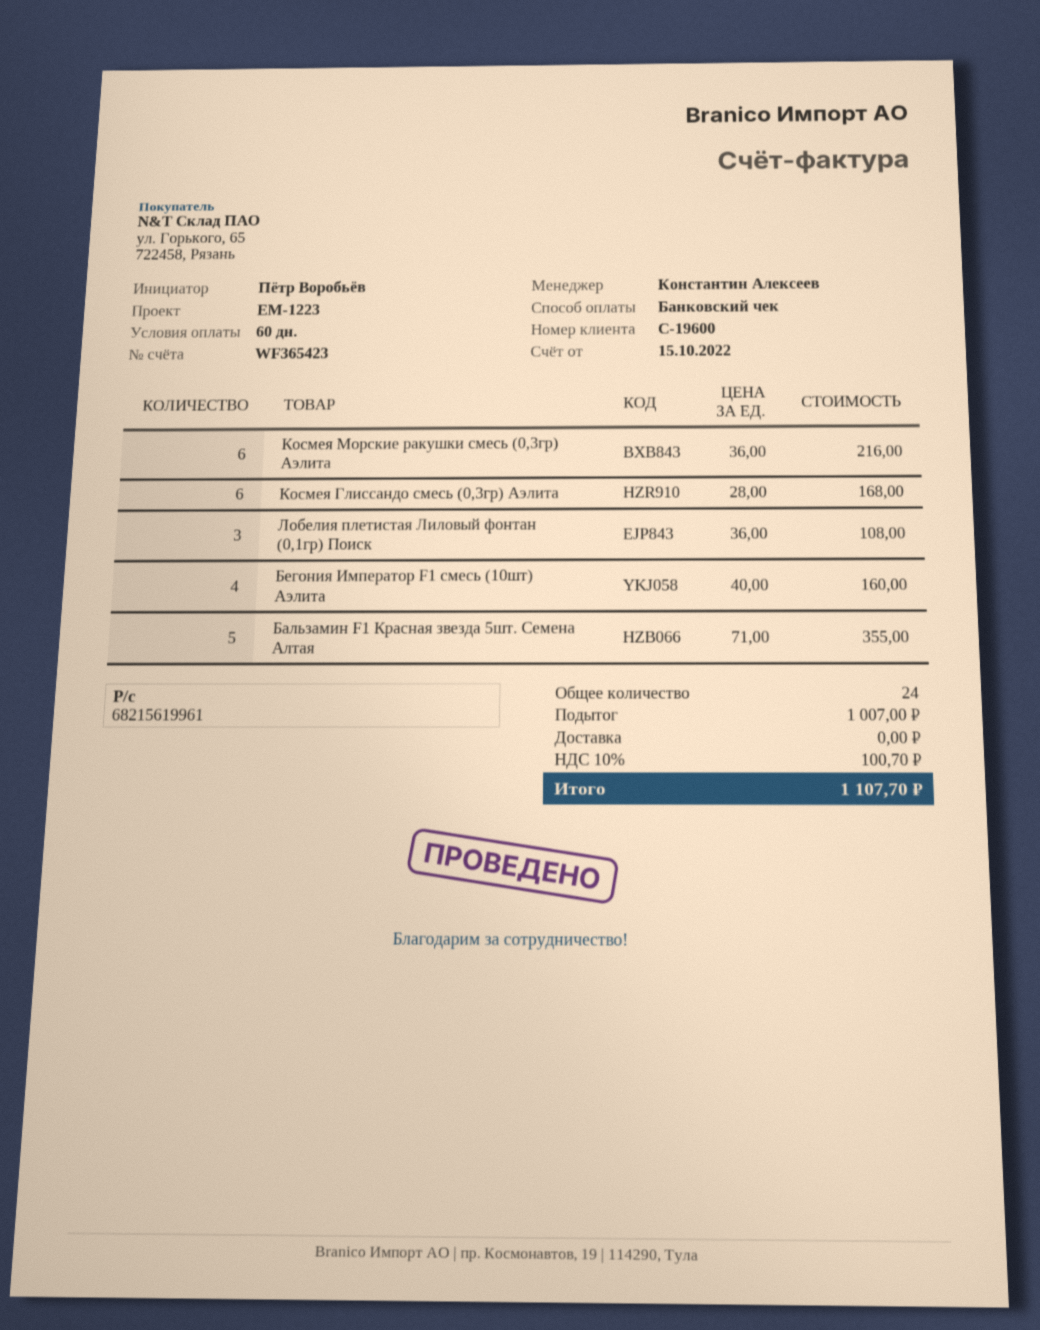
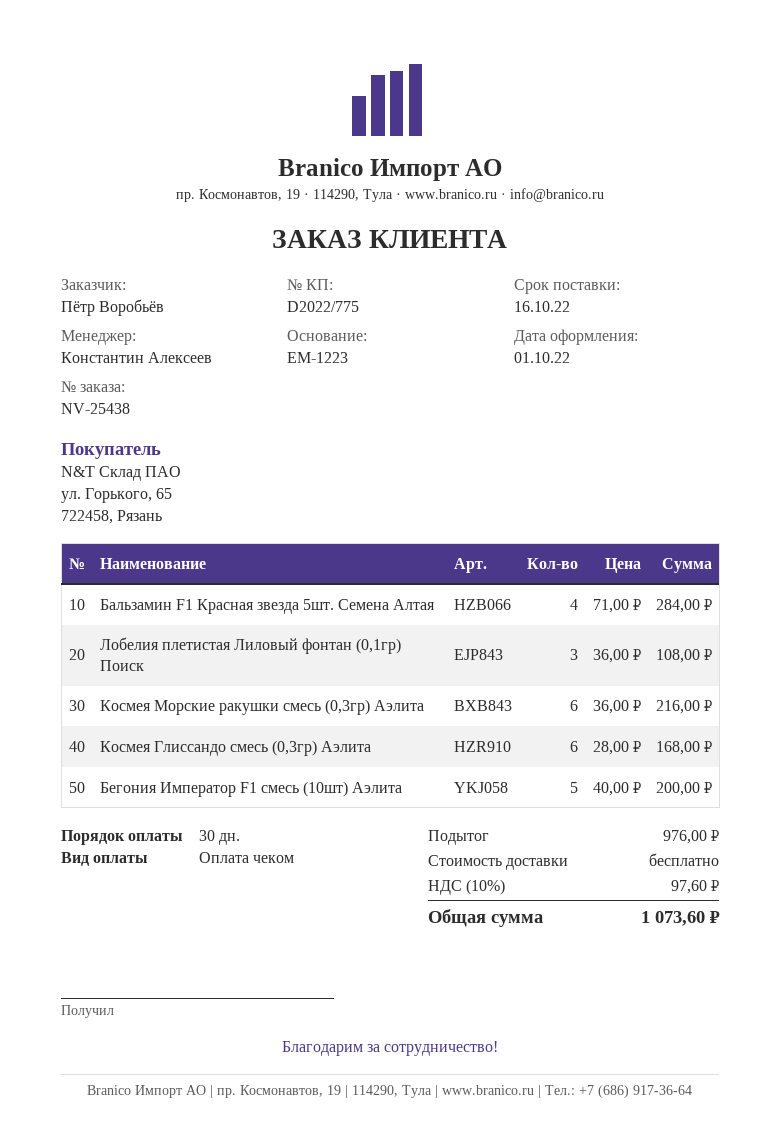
payment terms: 60 days -> 30 days
Бегония Император F1 смесь (10шт) Аэлита: 4 x 40.00 = 160.00 -> 5 x 40.00 = 200.00
Бальзамин F1 Красная звезда 5шт. Семена Алтая: 5 x 71.00 = 355.00 -> 4 x 71.00 = 284.00
subtotal: 1007.00 -> 976.00
tax: 10% = 100.70 -> 10% = 97.60
total: 1107.70 -> 1073.60

